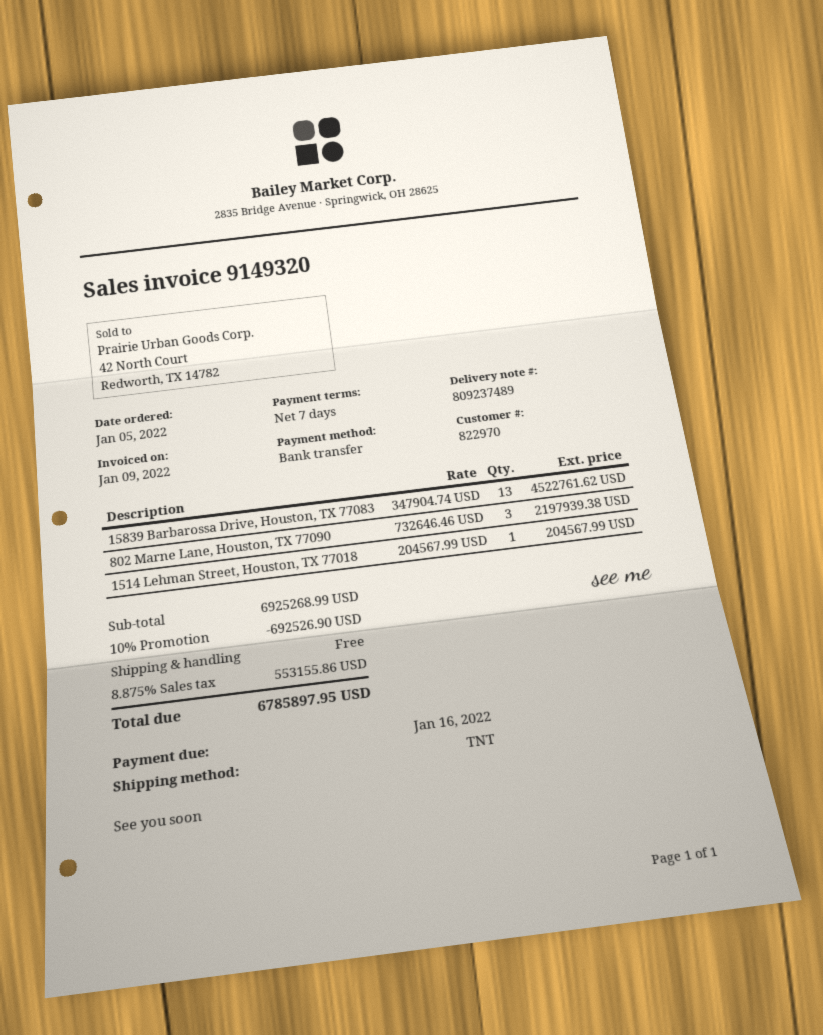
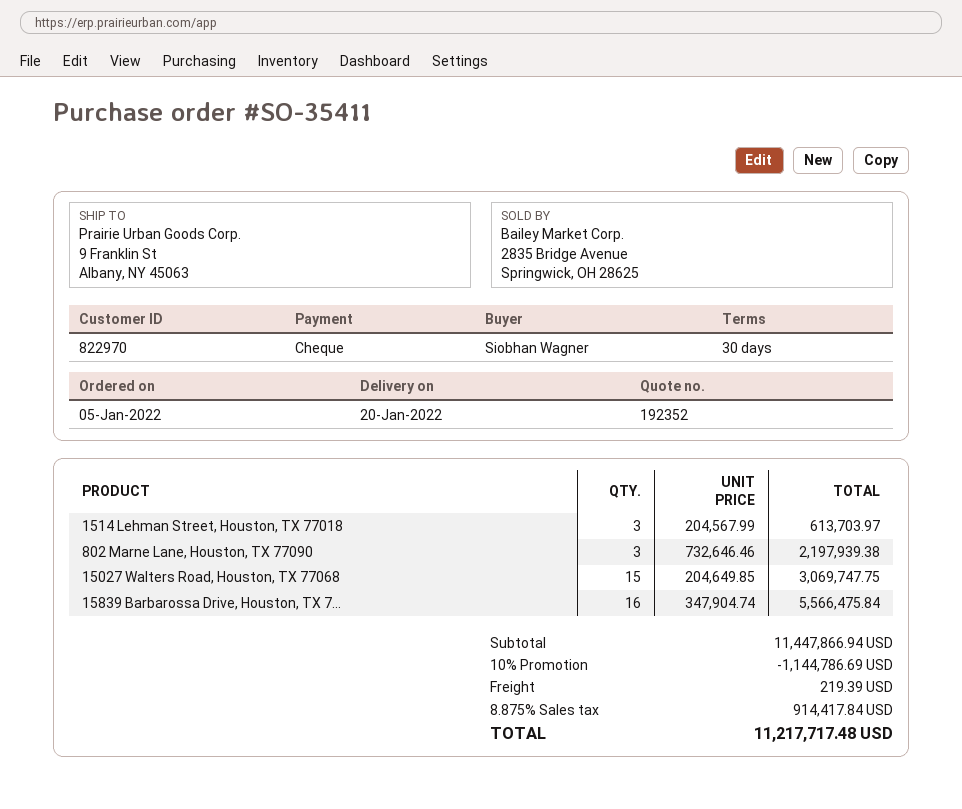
payment terms: 7 days -> 30 days
payment method: bank transfer -> cheque
15839 Barbarossa Drive, Houston, TX 77083: 13 x 347904.74 = 4522761.62 -> 16 x 347904.74 = 5566475.84
1514 Lehman Street, Houston, TX 77018: 1 x 204567.99 = 204567.99 -> 3 x 204567.99 = 613703.97
15027 Walters Road, Houston, TX 77068: none -> 15 x 204649.85 = 3069747.75
subtotal: 6925268.99 -> 11447866.94
discount: 10% = 692526.90 -> 10% = 1144786.69
shipping: 0.00 -> 219.39
tax: 8.875% = 553155.86 -> 8.875% = 914417.84
total: 6785897.95 -> 11217717.48

